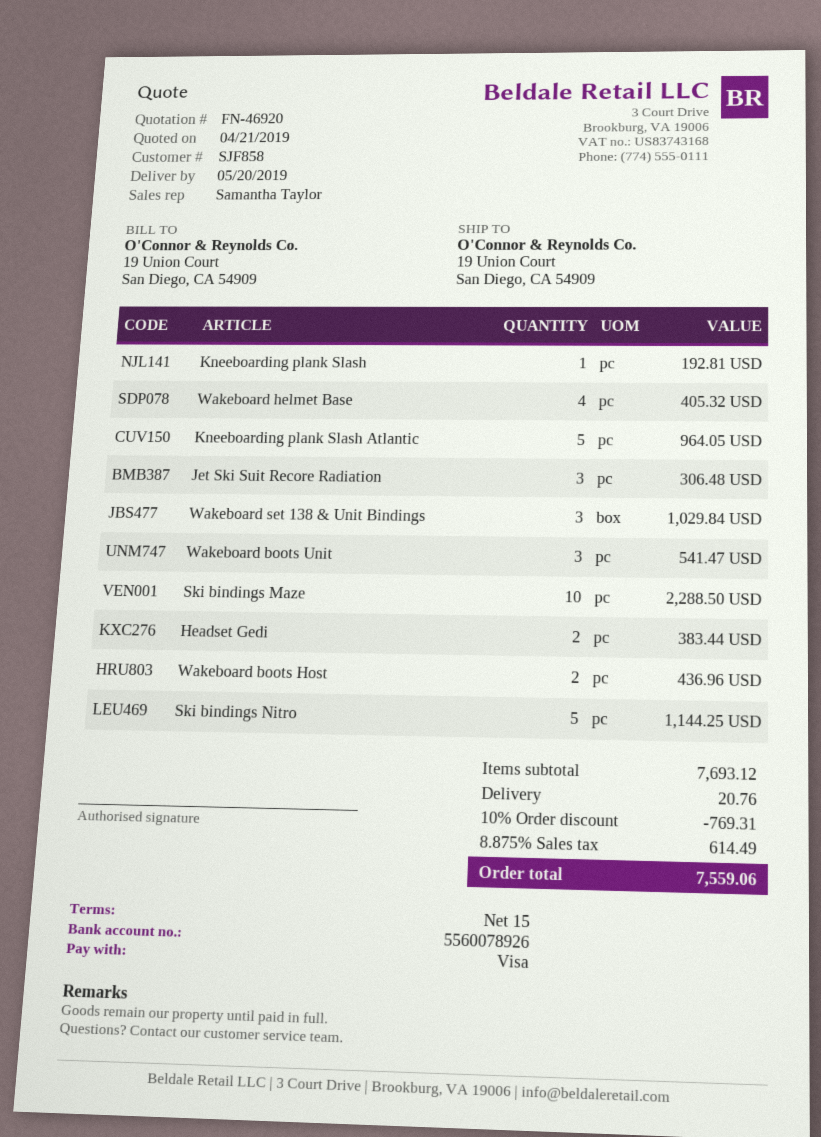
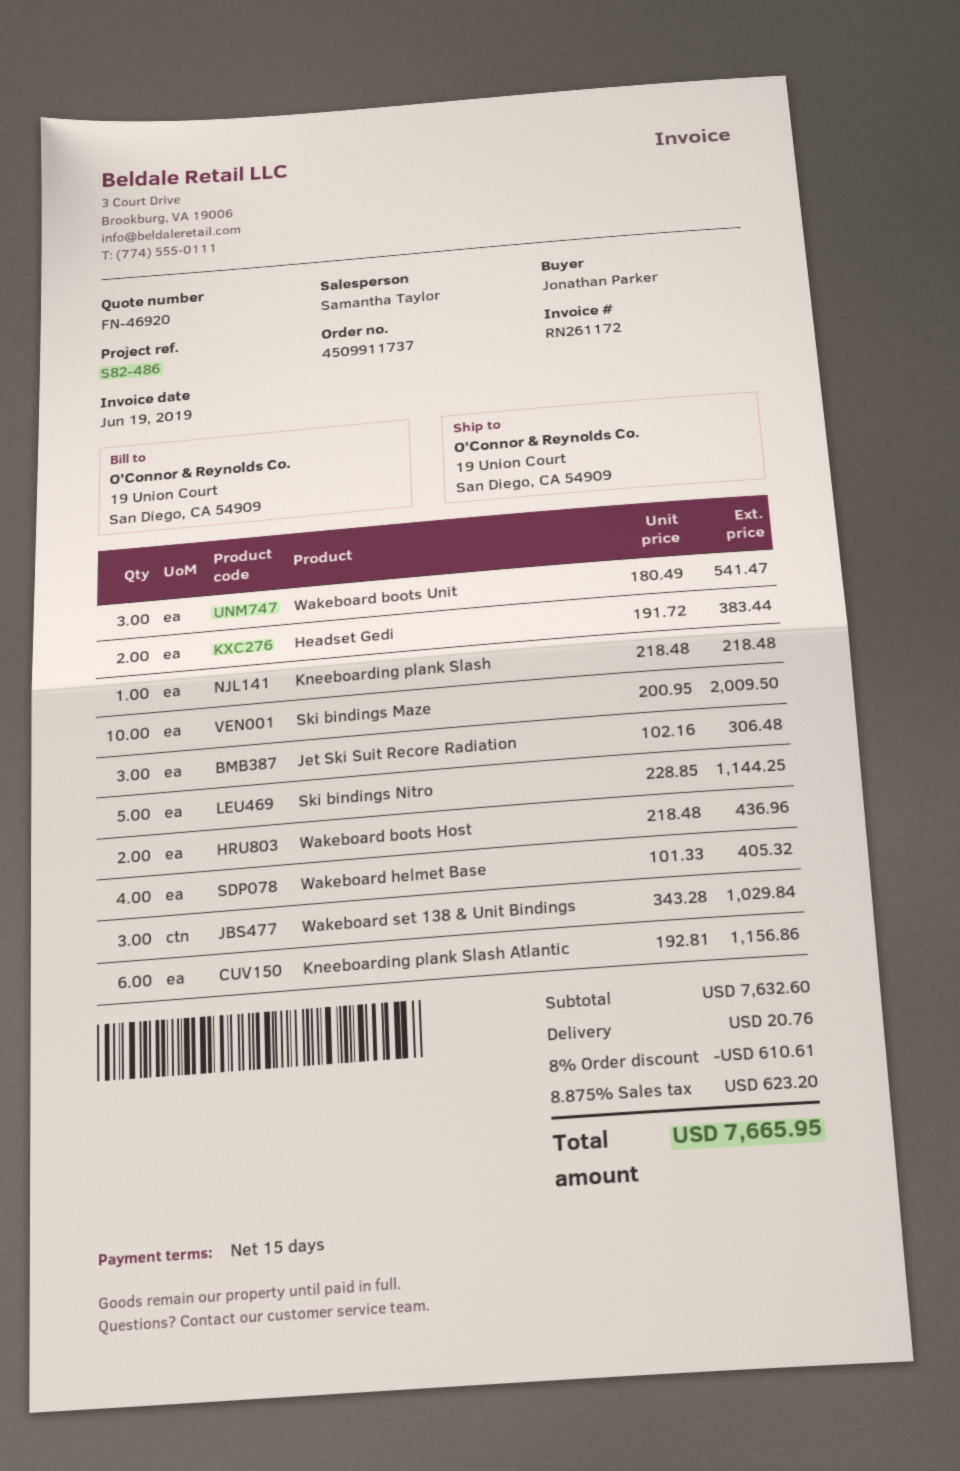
Kneeboarding plank Slash: 1 for 192.81 -> 1 for 218.48
Kneeboarding plank Slash Atlantic: 5 for 964.05 -> 6 for 1156.86
Ski bindings Maze: 10 for 2288.50 -> 10 for 2009.50
subtotal: 7693.12 -> 7632.60
discount: 10% = 769.31 -> 8% = 610.61
tax: 8.875% = 614.49 -> 8.875% = 623.20
total: 7559.06 -> 7665.95

